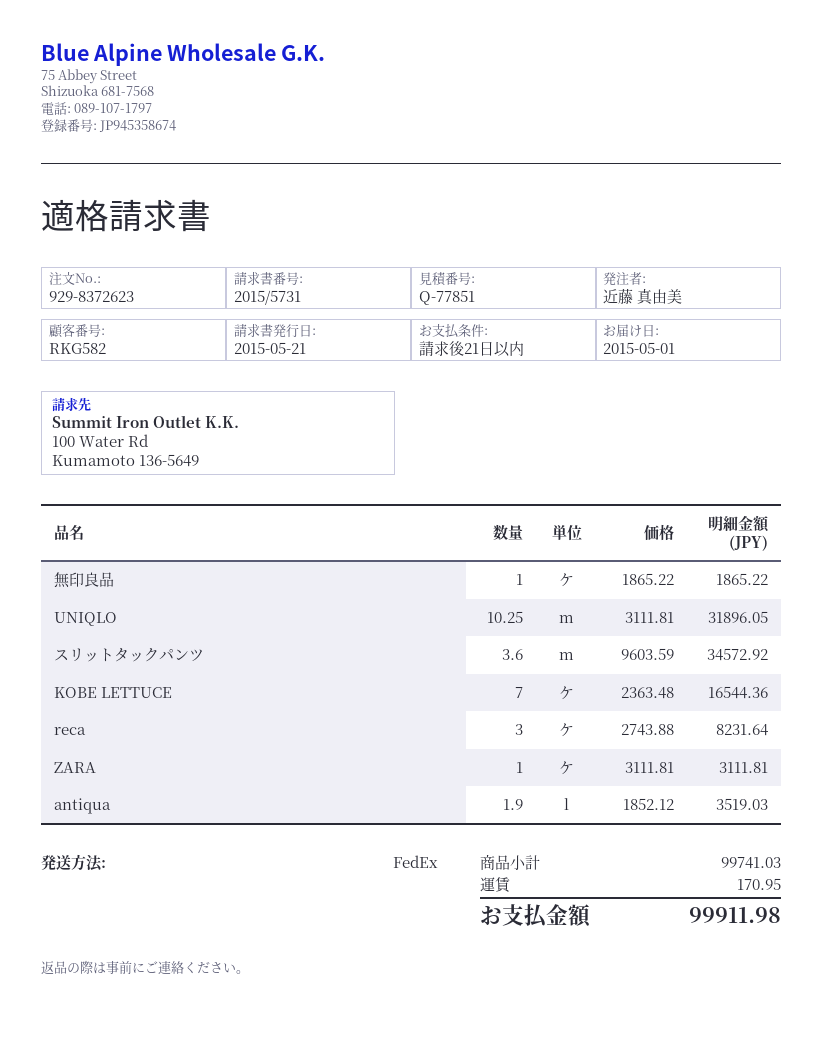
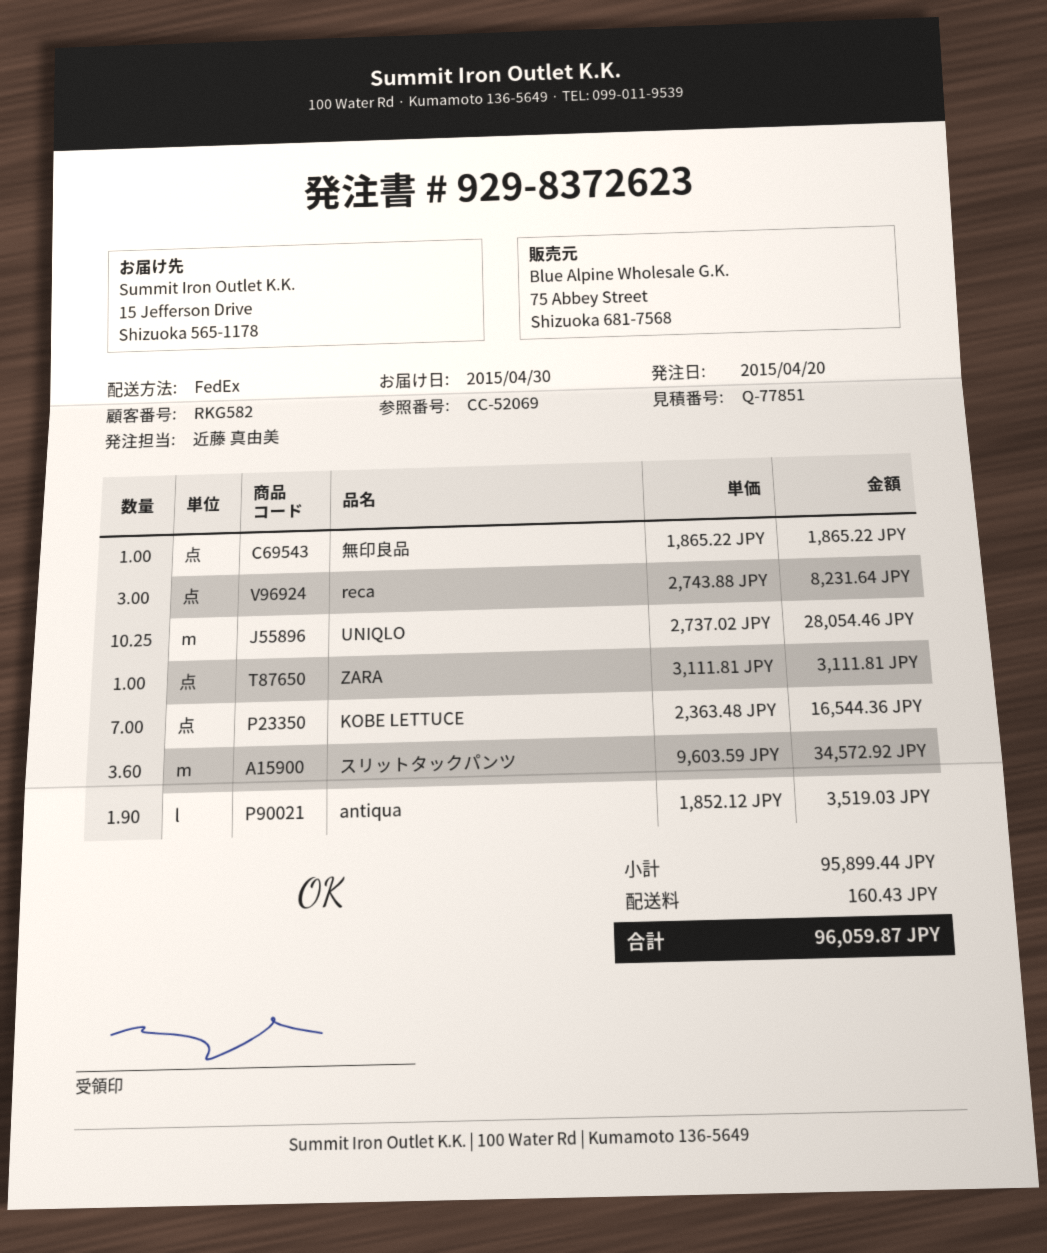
delivery date: 2015-05-01 -> 2015-04-30
UNIQLO: 10.25 x 3111.81 = 31896.05 -> 10.25 x 2737.02 = 28054.46
subtotal: 99741.03 -> 95899.44
shipping: 170.95 -> 160.43
total: 99911.98 -> 96059.87

